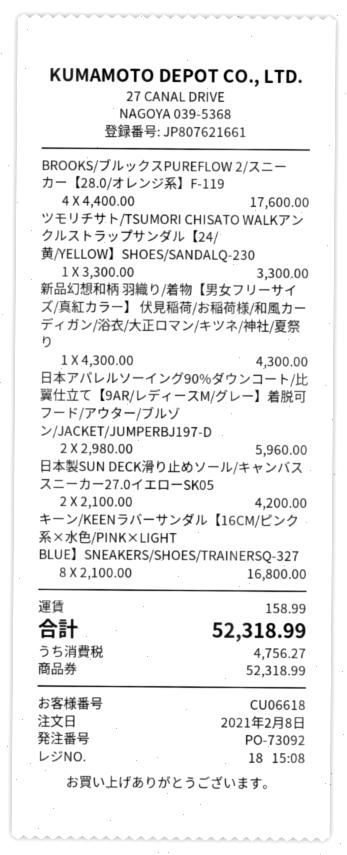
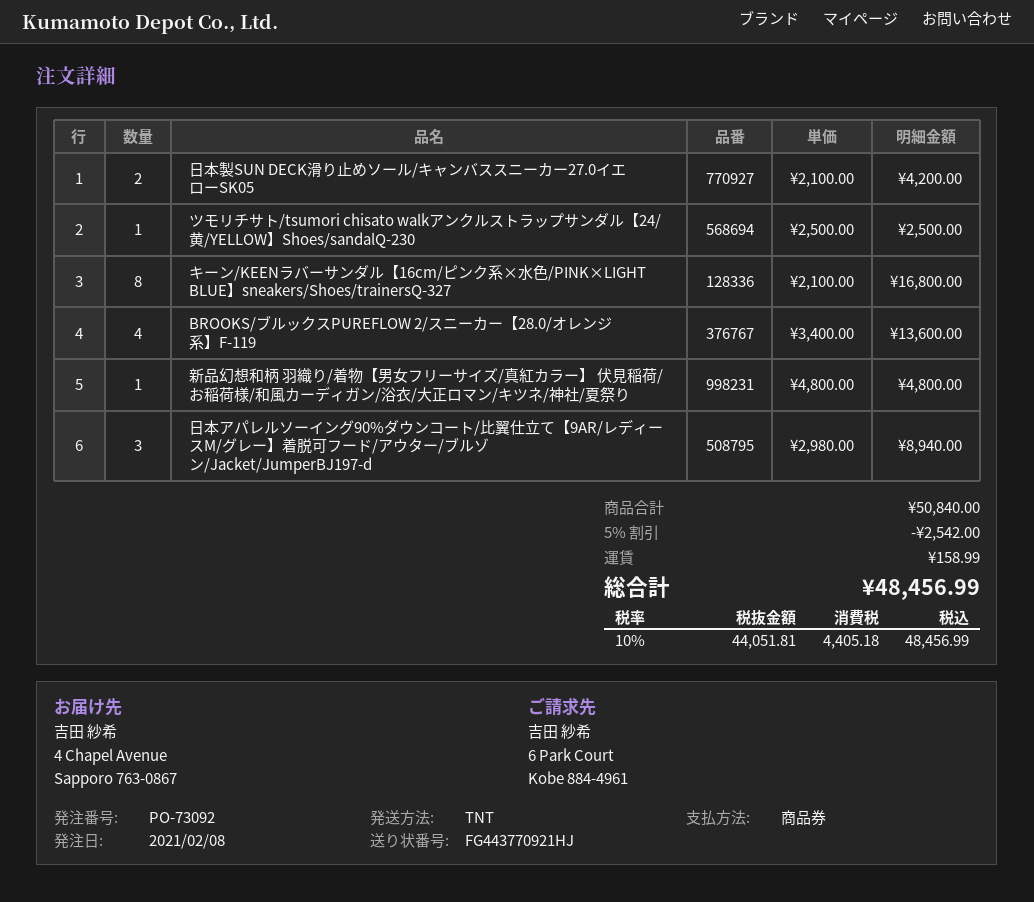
BROOKS/ブルックスPUREFLOW 2/スニーカー【28.0/オレンジ系】F-119: 4 x 4400.00 = 17600.00 -> 4 x 3400.00 = 13600.00
ツモリチサト/TSUMORI CHISATO WALKアンクルストラップサンダル【24/黄/YELLOW】SHOES/SANDALQ-230: 1 x 3300.00 = 3300.00 -> 1 x 2500.00 = 2500.00
新品幻想和柄 羽織り/着物【男女フリーサイズ/真紅カラー】 伏見稲荷/お稲荷様/和風カーディガン/浴衣/大正ロマン/キツネ/神社/夏祭り: 1 x 4300.00 = 4300.00 -> 1 x 4800.00 = 4800.00
日本アパレルソーイング90%ダウンコート/比翼仕立て【9AR/レディースM/グレー】着脱可フード/アウター/ブルゾン/JACKET/JUMPERBJ197-D: 2 x 2980.00 = 5960.00 -> 3 x 2980.00 = 8940.00
discount: none -> 5% = 2542.00
tax: 4756.27 -> 4405.18
total: 52318.99 -> 48456.99

